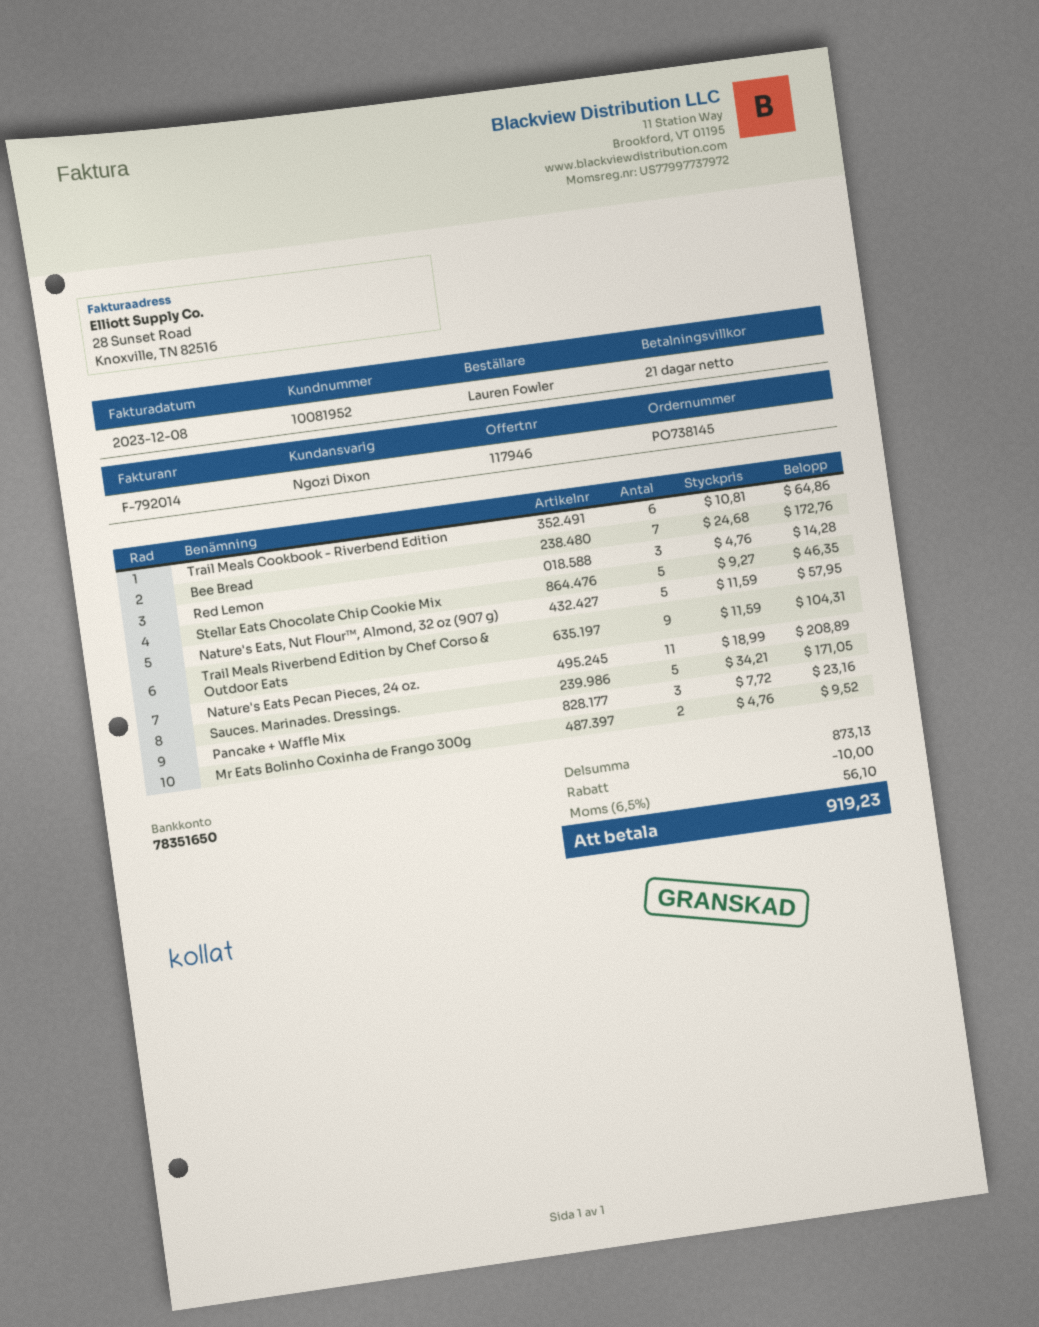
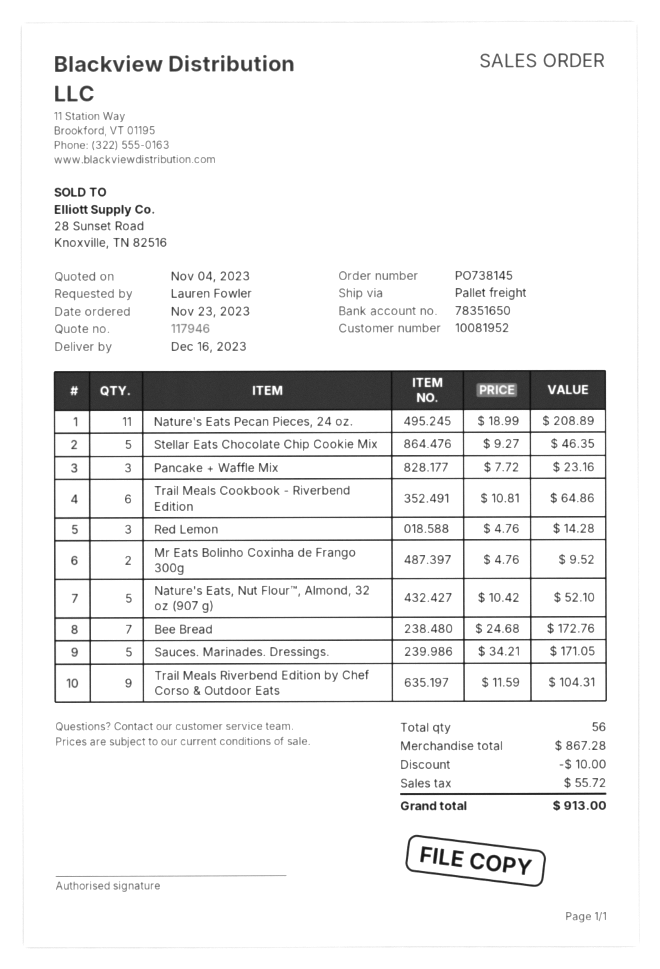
Nature's Eats, Nut Flour™, Almond, 32 oz (907 g): 5 x 11.59 = 57.95 -> 5 x 10.42 = 52.10
subtotal: 873.13 -> 867.28
tax: 56.10 -> 55.72
total: 919.23 -> 913.00

